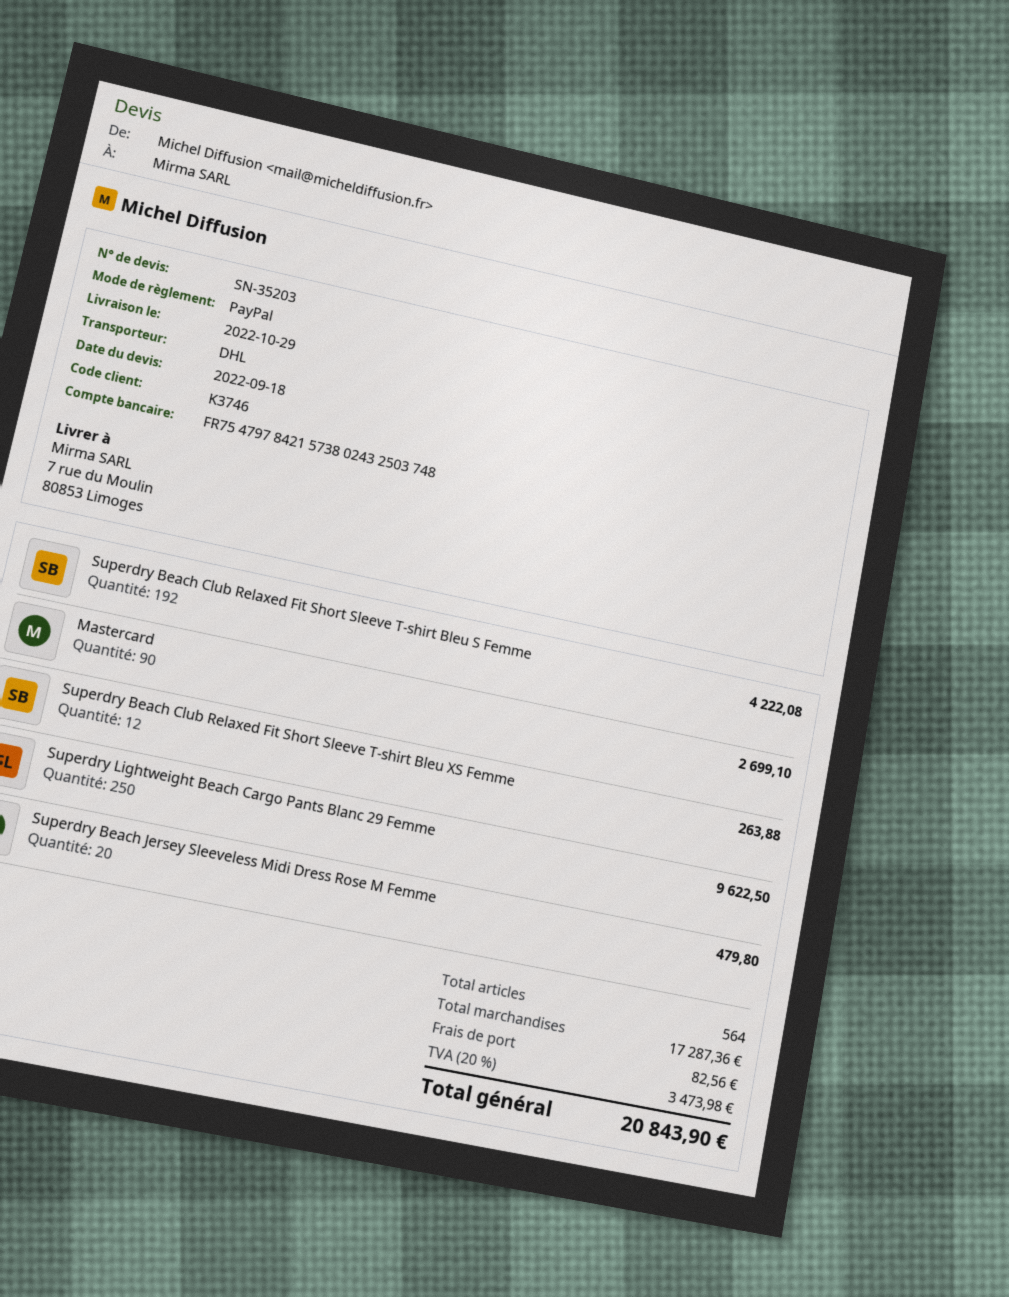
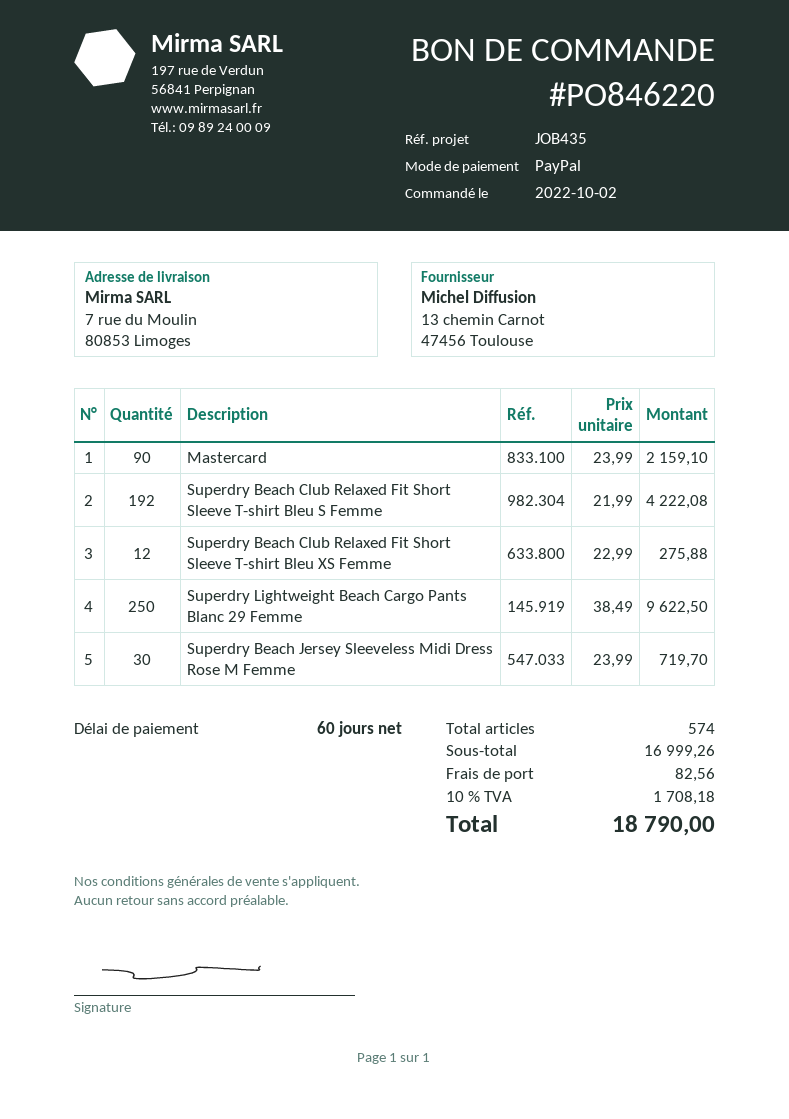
Mastercard: 90 for 2699.10 -> 90 for 2159.10
Superdry Beach Club Relaxed Fit Short Sleeve T-shirt Bleu XS Femme: 12 for 263.88 -> 12 for 275.88
Superdry Beach Jersey Sleeveless Midi Dress Rose M Femme: 20 for 479.80 -> 30 for 719.70
total quantity: 564 -> 574
subtotal: 17287.36 -> 16999.26
tax: 20% = 3473.98 -> 10% = 1708.18
total: 20843.90 -> 18790.00

